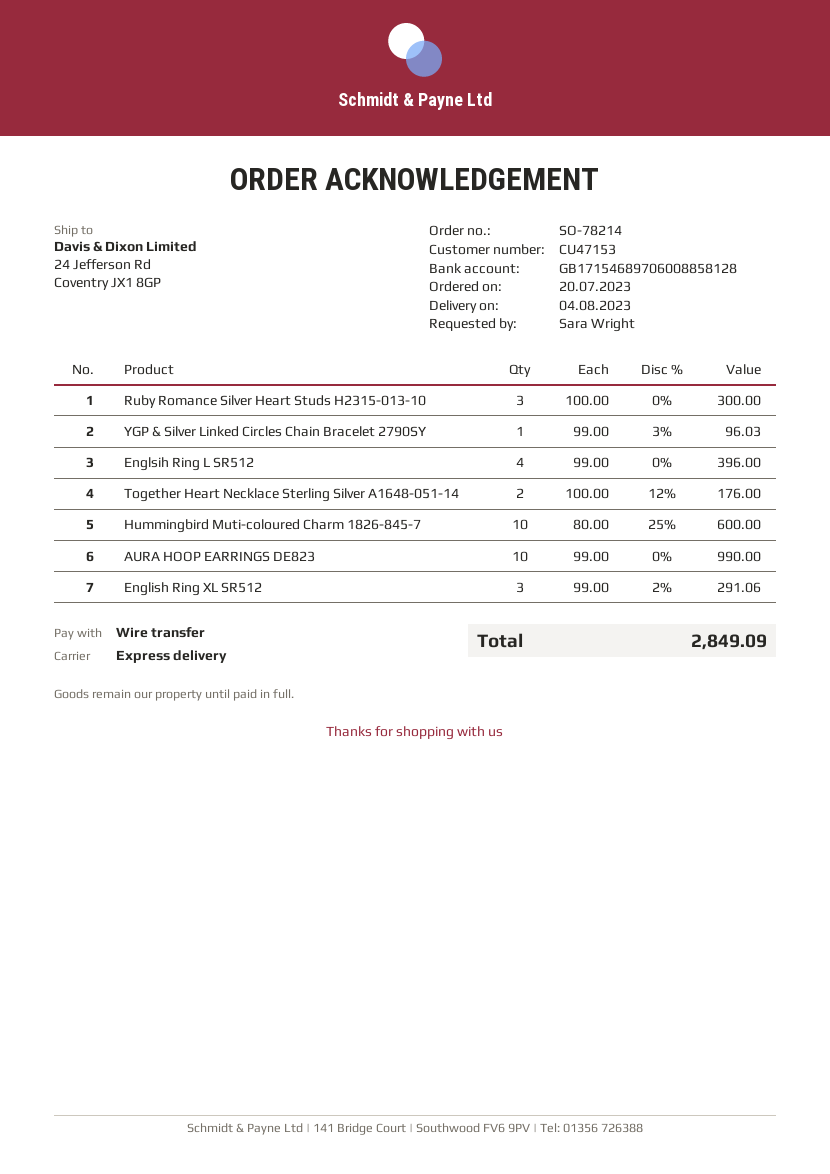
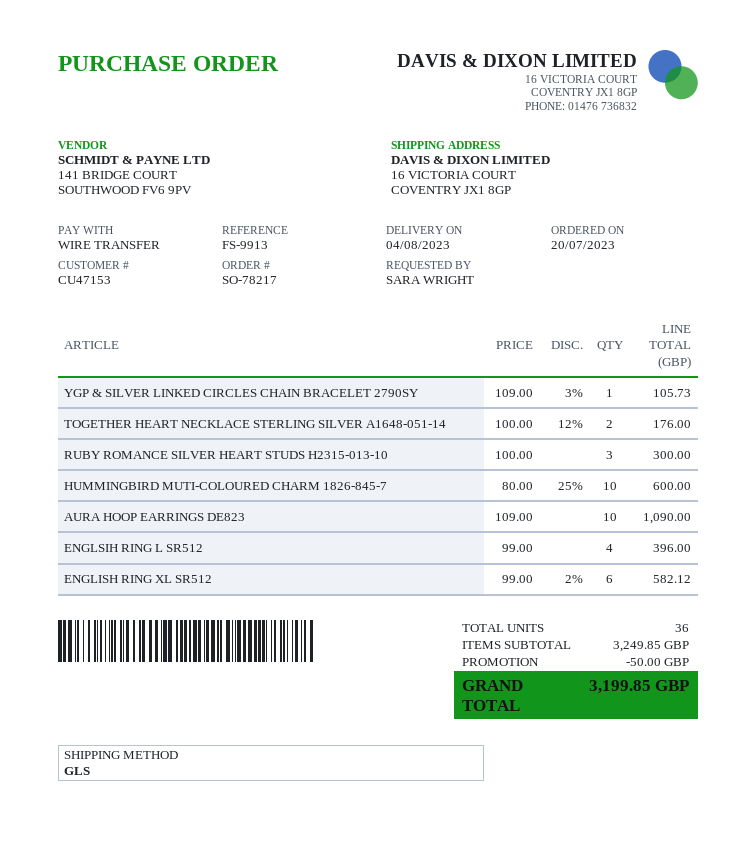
order number: SO-78214 -> SO-78217
shipping method: express -> GLS
ship to: 24 Jefferson Rd, Coventry JX1 8GP -> 16 VICTORIA COURT, COVENTRY JX1 8GP
YGP & Silver Linked Circles Chain Bracelet 2790SY: 1 x 99.00 - 3% = 96.03 -> 1 x 109.00 - 3% = 105.73
AURA HOOP EARRINGS DE823: 10 x 99.00 = 990.00 -> 10 x 109.00 = 1090.00
English Ring XL SR512: 3 x 99.00 - 2% = 291.06 -> 6 x 99.00 - 2% = 582.12
discount: none -> 50.00
total: 2849.09 -> 3199.85

